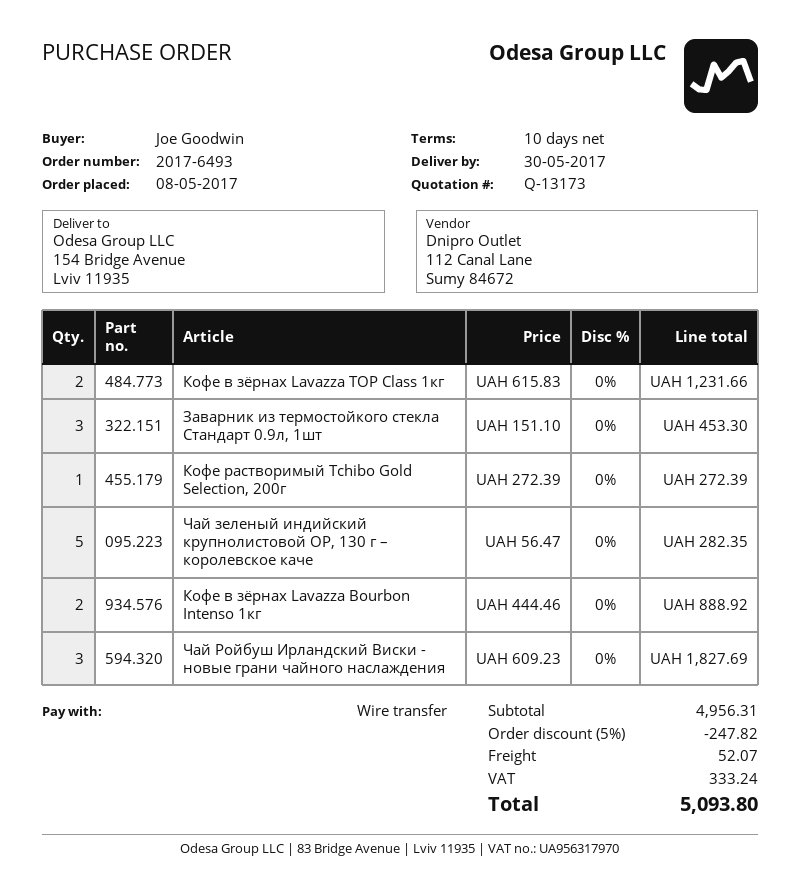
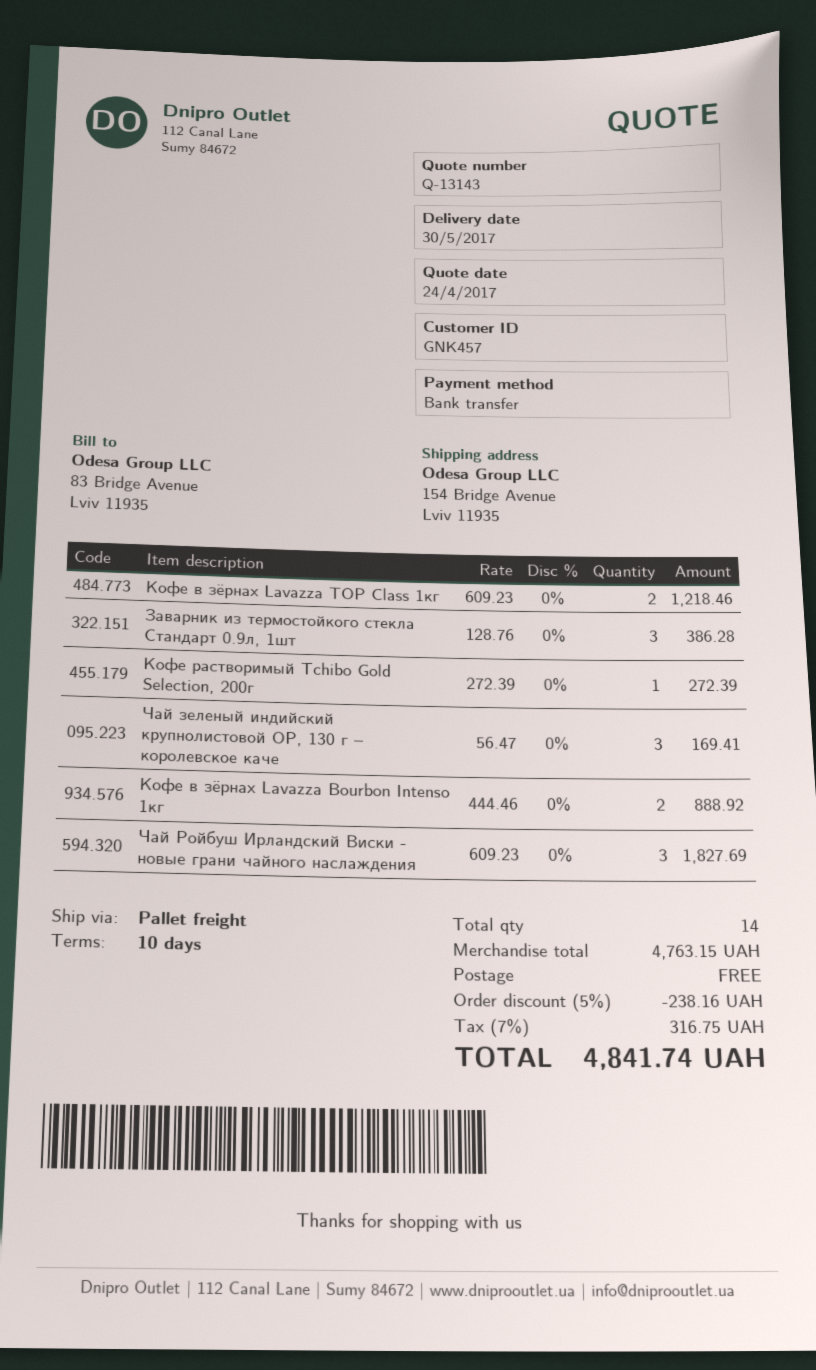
quote number: Q-13173 -> Q-13143
Кофе в зёрнах Lavazza TOP Class 1кг: 2 x 615.83 = 1231.66 -> 2 x 609.23 = 1218.46
Заварник из термостойкого стекла Стандарт 0.9л, 1шт: 3 x 151.10 = 453.30 -> 3 x 128.76 = 386.28
Чай зеленый индийский крупнолистовой OP, 130 г – королевское каче: 5 x 56.47 = 282.35 -> 3 x 56.47 = 169.41
subtotal: 4956.31 -> 4763.15
discount: 5% = 247.82 -> 5% = 238.16
shipping: 52.07 -> 0.00
tax: 333.24 -> 316.75
total: 5093.80 -> 4841.74

